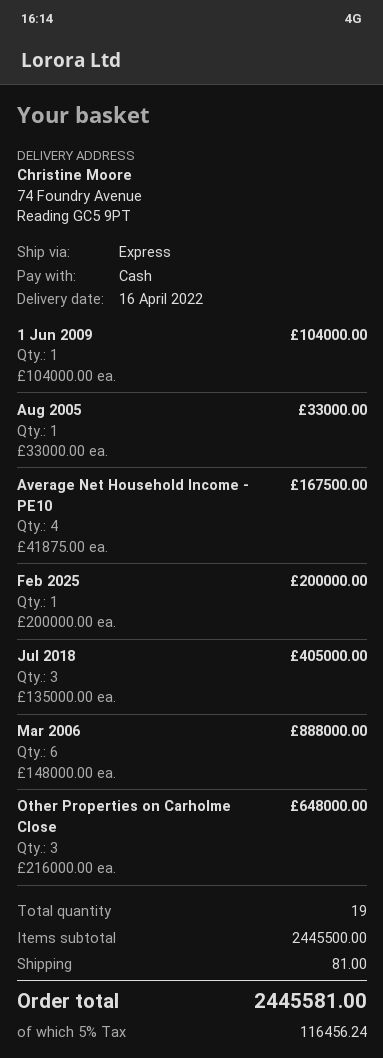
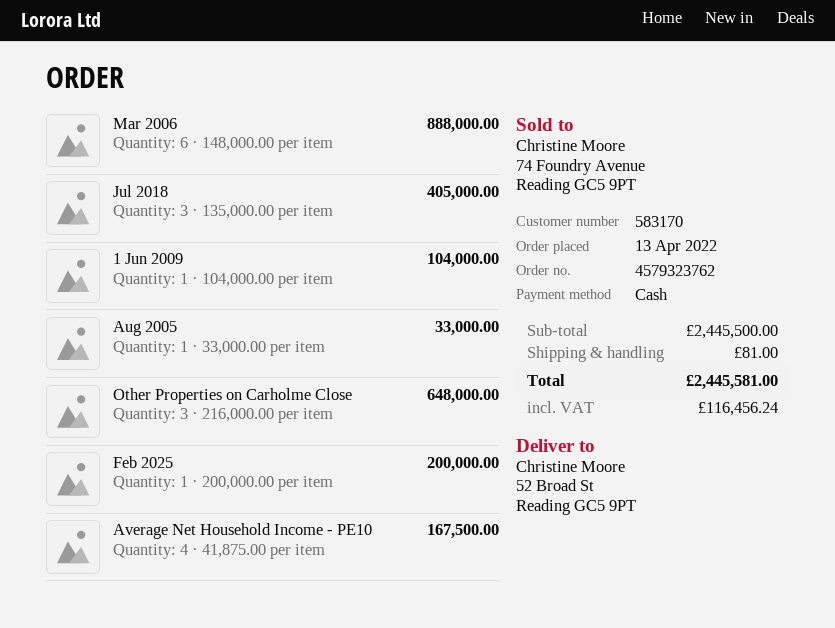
ship to: 74 Foundry Avenue, Reading GC5 9PT -> 52 Broad St, Reading GC5 9PT

